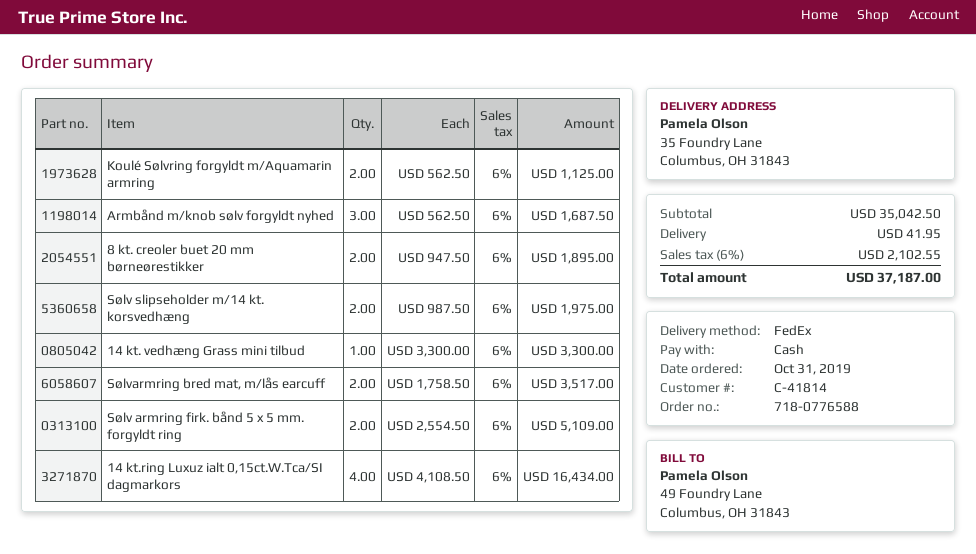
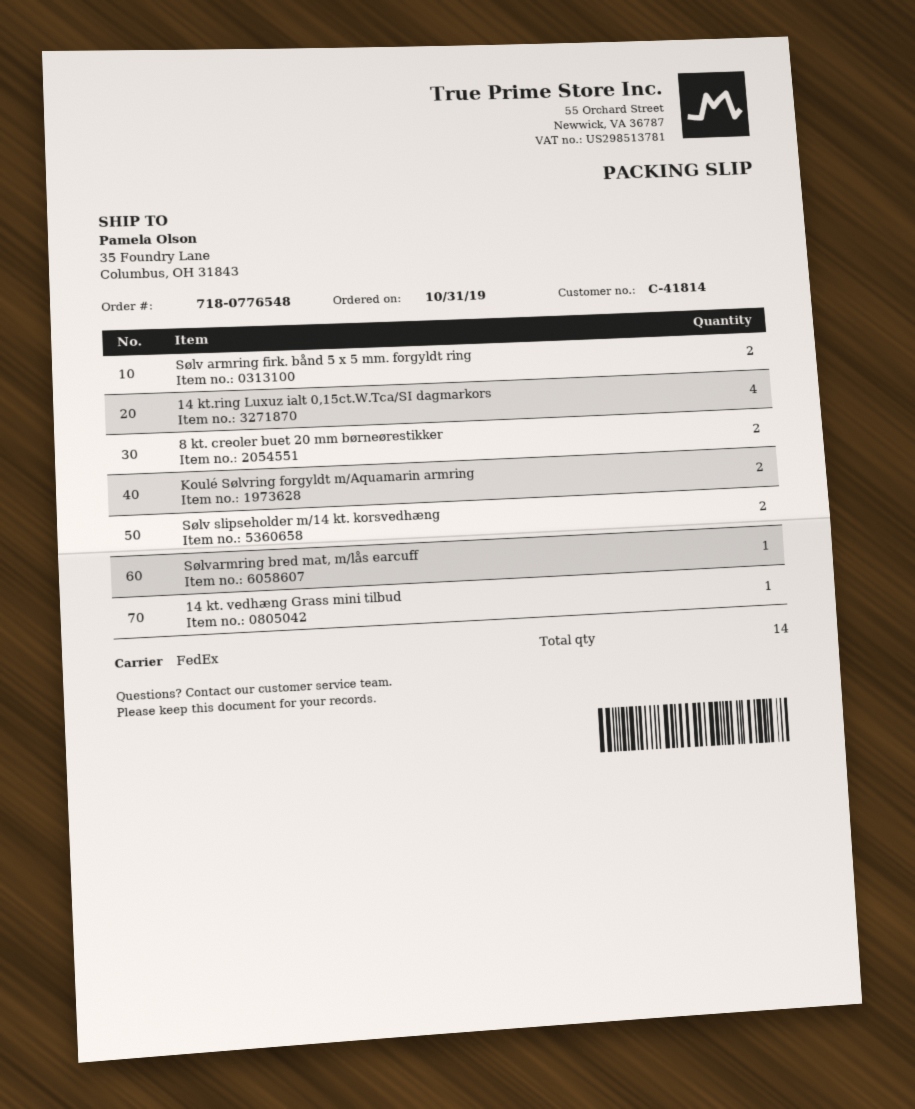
order number: 718-0776588 -> 718-0776548
Armbånd m/knob sølv forgyldt nyhed: 3 -> none
Sølvarmring bred mat, m/lås earcuff: 2 -> 1

